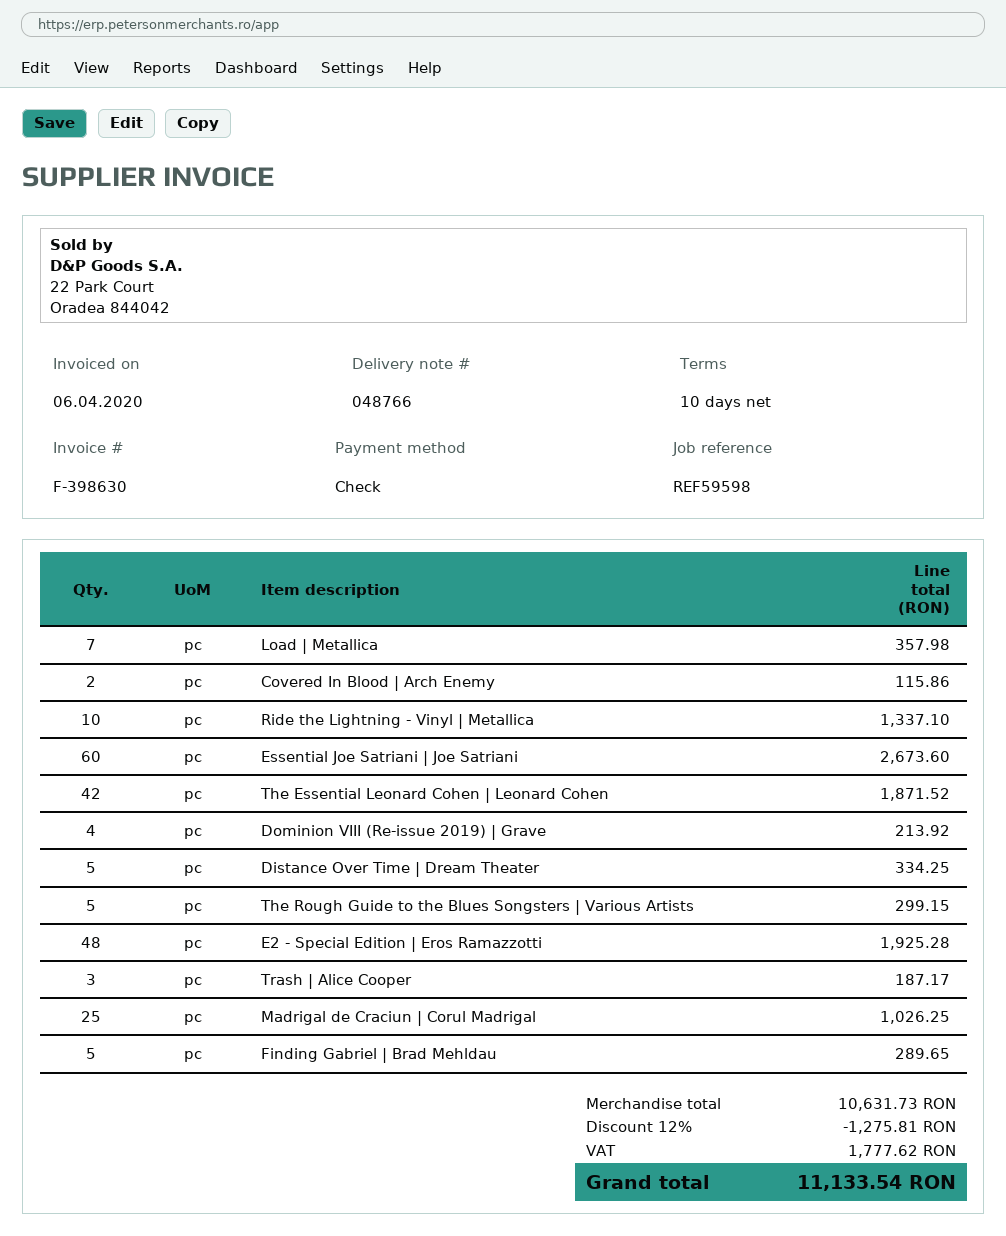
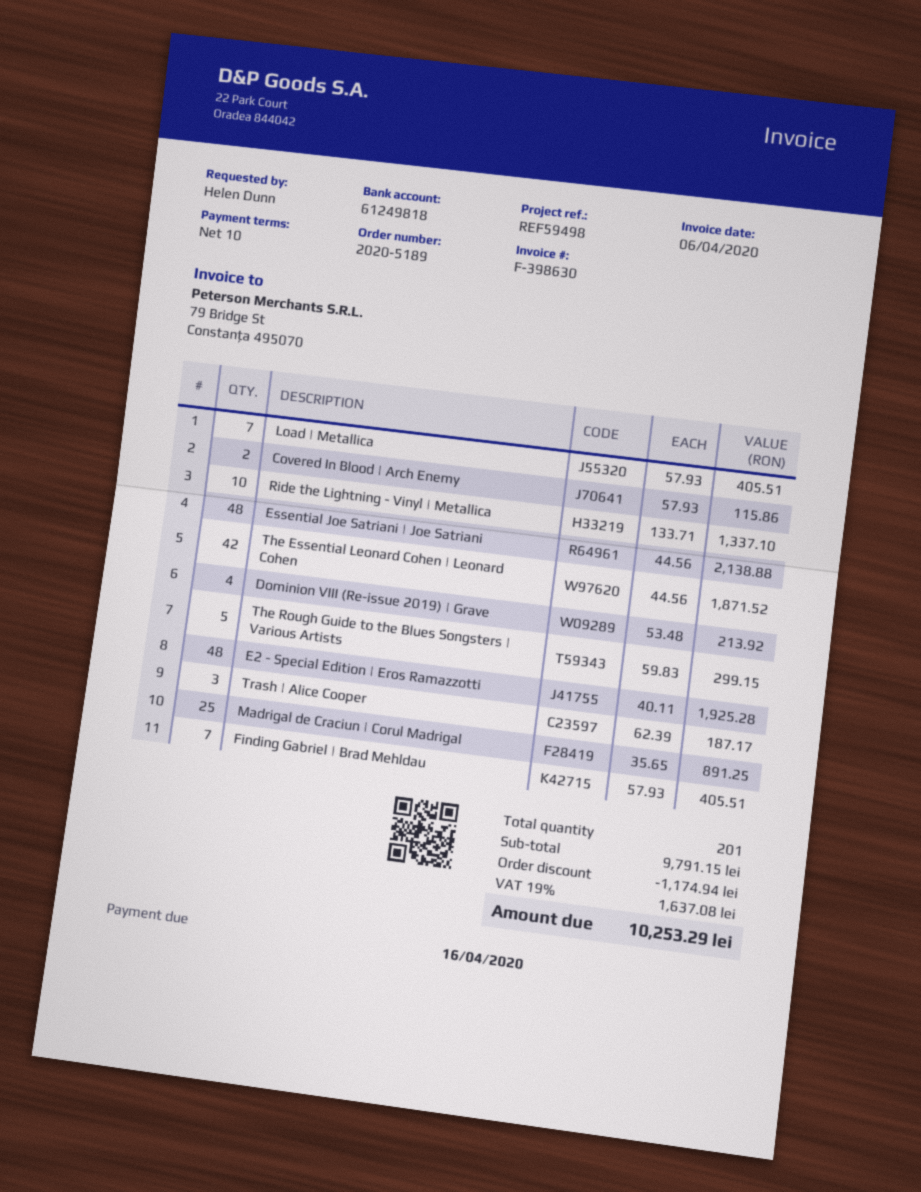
reference: REF59598 -> REF59498
Load | Metallica: 7 for 357.98 -> 7 for 405.51
Essential Joe Satriani | Joe Satriani: 60 for 2673.60 -> 48 for 2138.88
Distance Over Time | Dream Theater: 5 for 334.25 -> none
Madrigal de Craciun | Corul Madrigal: 25 for 1026.25 -> 25 for 891.25
Finding Gabriel | Brad Mehldau: 5 for 289.65 -> 7 for 405.51
subtotal: 10631.73 -> 9791.15
discount: 1275.81 -> 1174.94
tax: 1777.62 -> 1637.08
total: 11133.54 -> 10253.29

